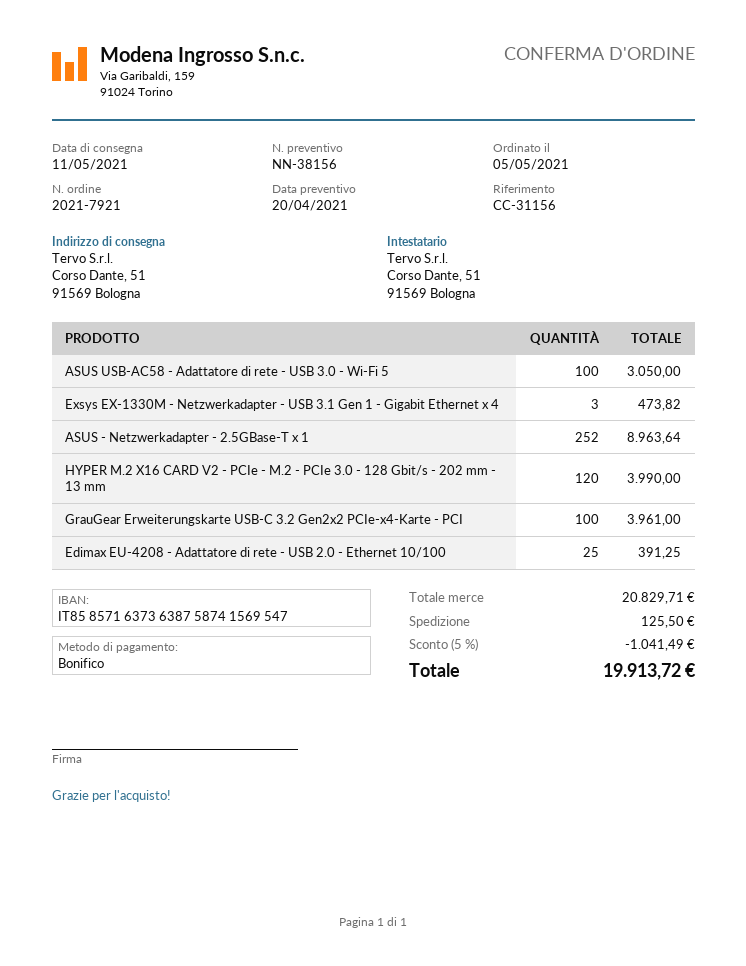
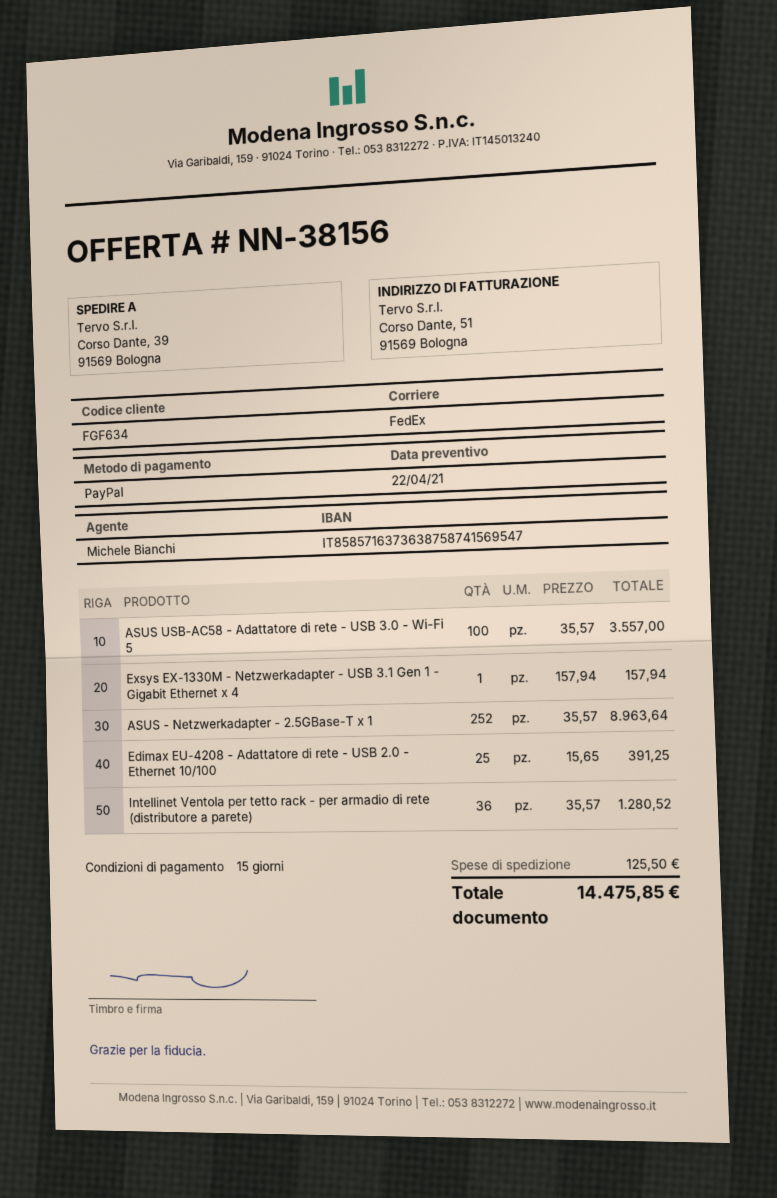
quote date: 2021-04-20 -> 2021-04-22
payment method: bank transfer -> PayPal
ship to: Corso Dante, 51, 91569 Bologna -> Corso Dante, 39, 91569 Bologna
ASUS USB-AC58 - Adattatore di rete - USB 3.0 - Wi-Fi 5: 100 for 3050.00 -> 100 for 3557.00
Exsys EX-1330M - Netzwerkadapter - USB 3.1 Gen 1 - Gigabit Ethernet x 4: 3 for 473.82 -> 1 for 157.94
HYPER M.2 X16 CARD V2 - PCIe - M.2 - PCIe 3.0 - 128 Gbit/s - 202 mm - 13 mm: 120 for 3990.00 -> none
GrauGear Erweiterungskarte USB-C 3.2 Gen2x2 PCIe-x4-Karte - PCI: 100 for 3961.00 -> none
Intellinet Ventola per tetto rack - per armadio di rete (distributore a parete): none -> 36 for 1280.52
discount: 5% = 1041.49 -> none
total: 19913.72 -> 14475.85

